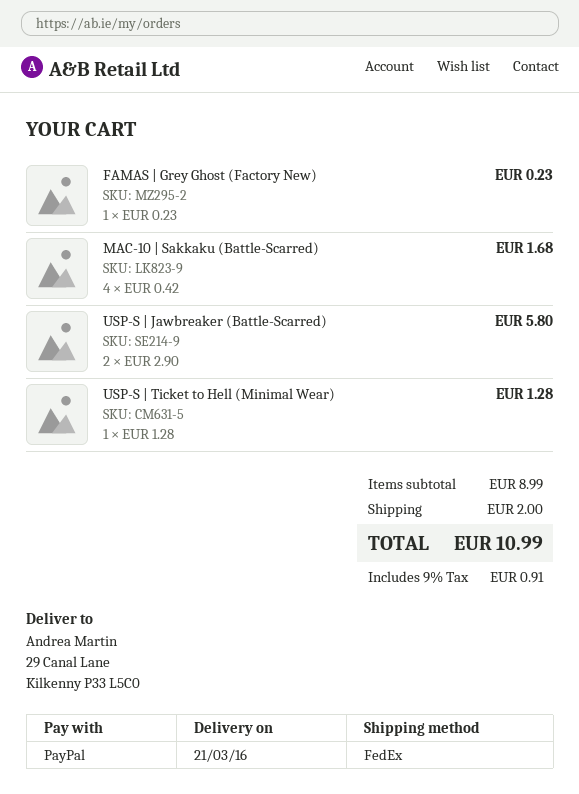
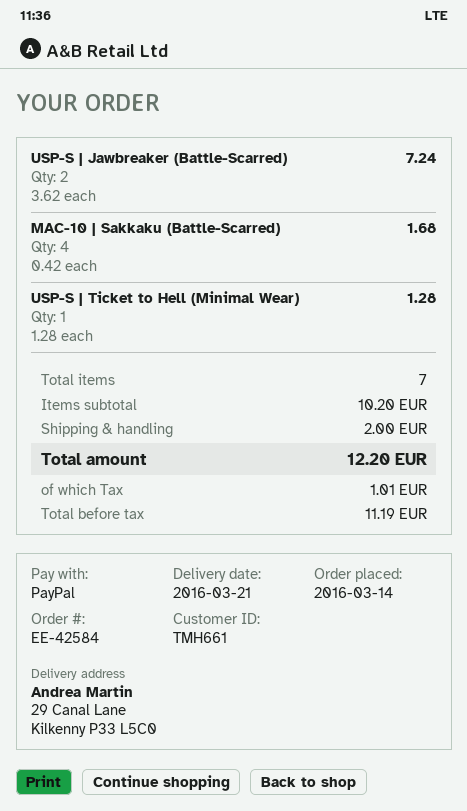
FAMAS | Grey Ghost (Factory New): 1 x 0.23 = 0.23 -> none
USP-S | Jawbreaker (Battle-Scarred): 2 x 2.90 = 5.80 -> 2 x 3.62 = 7.24
subtotal: 8.99 -> 10.20
tax: 0.91 -> 1.01
total: 10.99 -> 12.20

